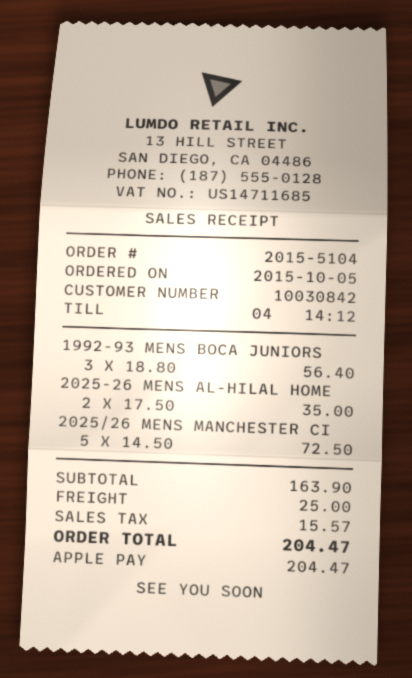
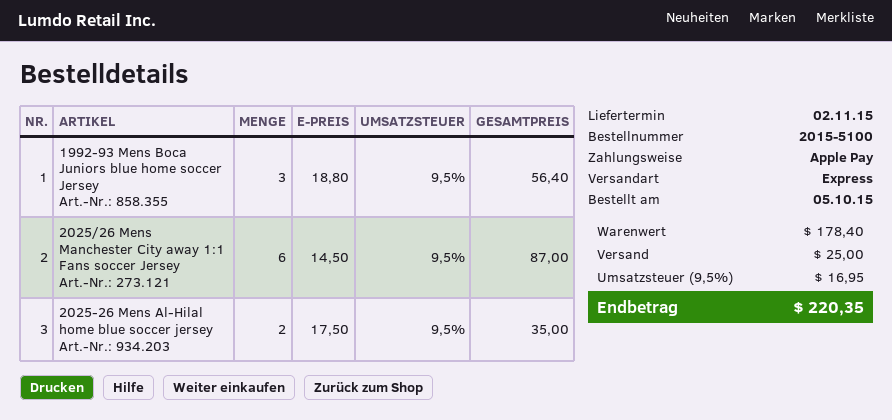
order number: 2015-5104 -> 2015-5100
2025/26 MENS MANCHESTER CI: 5 x 14.50 = 72.50 -> 6 x 14.50 = 87.00
subtotal: 163.90 -> 178.40
tax: 15.57 -> 16.95
total: 204.47 -> 220.35

